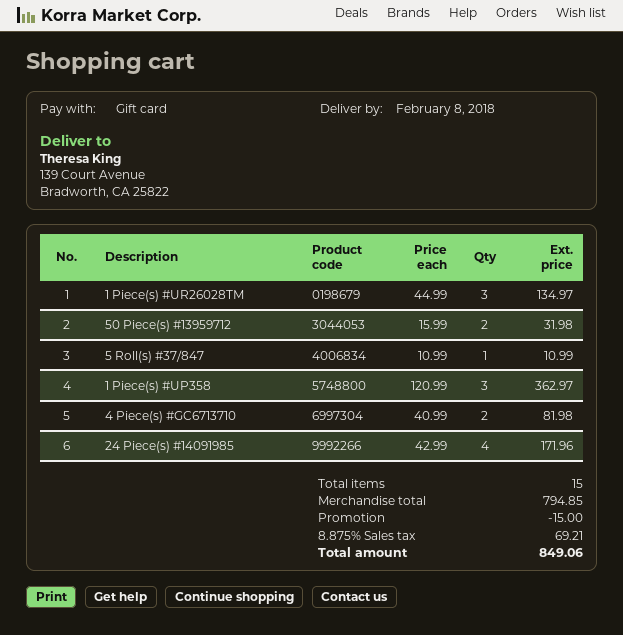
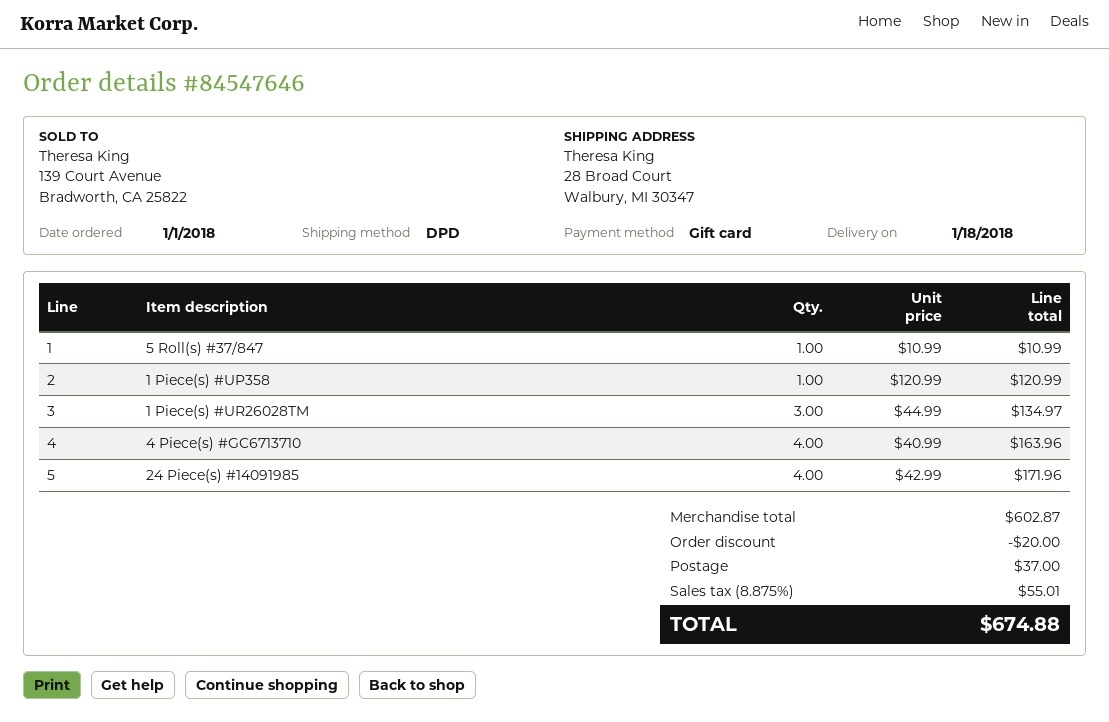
delivery date: 2018-02-08 -> 2018-01-18
ship to: 139 Court Avenue, Bradworth, CA 25822 -> 28 Broad Court, Walbury, MI 30347
50 Piece(s) #13959712: 2 x 15.99 = 31.98 -> none
1 Piece(s) #UP358: 3 x 120.99 = 362.97 -> 1 x 120.99 = 120.99
4 Piece(s) #GC6713710: 2 x 40.99 = 81.98 -> 4 x 40.99 = 163.96
subtotal: 794.85 -> 602.87
discount: 15.00 -> 20.00
shipping: none -> 37.00
tax: 8.875% = 69.21 -> 8.875% = 55.01
total: 849.06 -> 674.88

